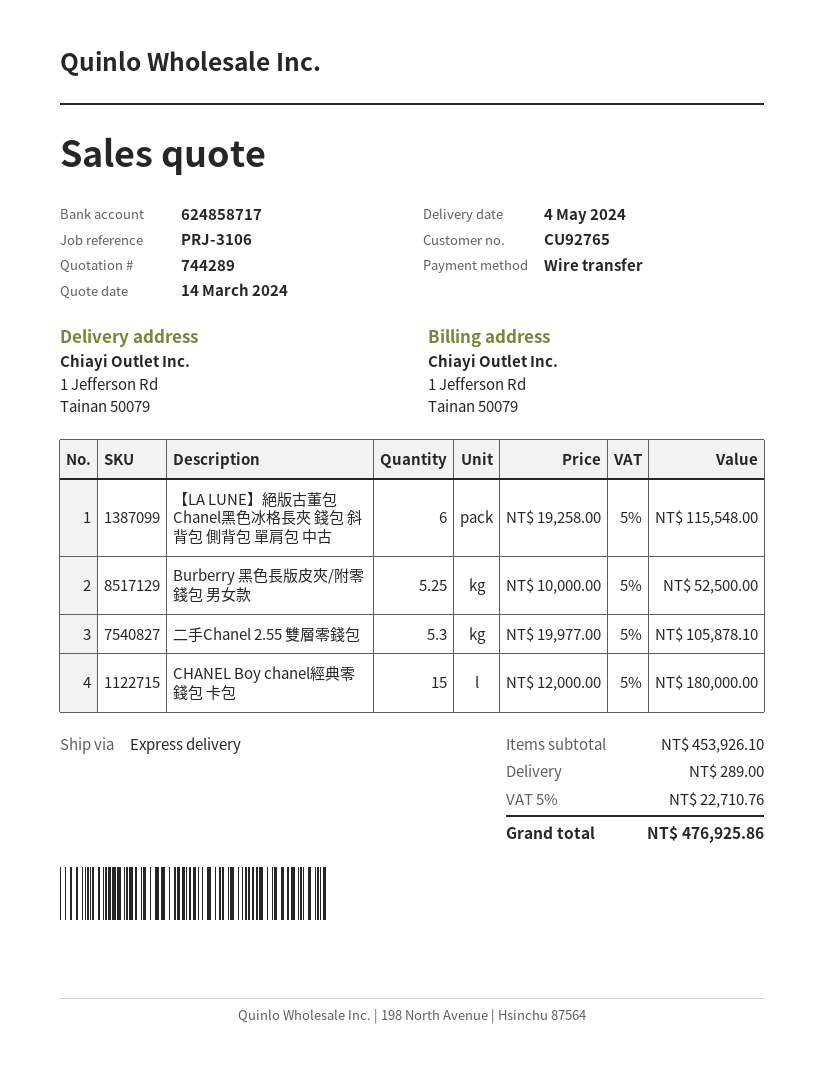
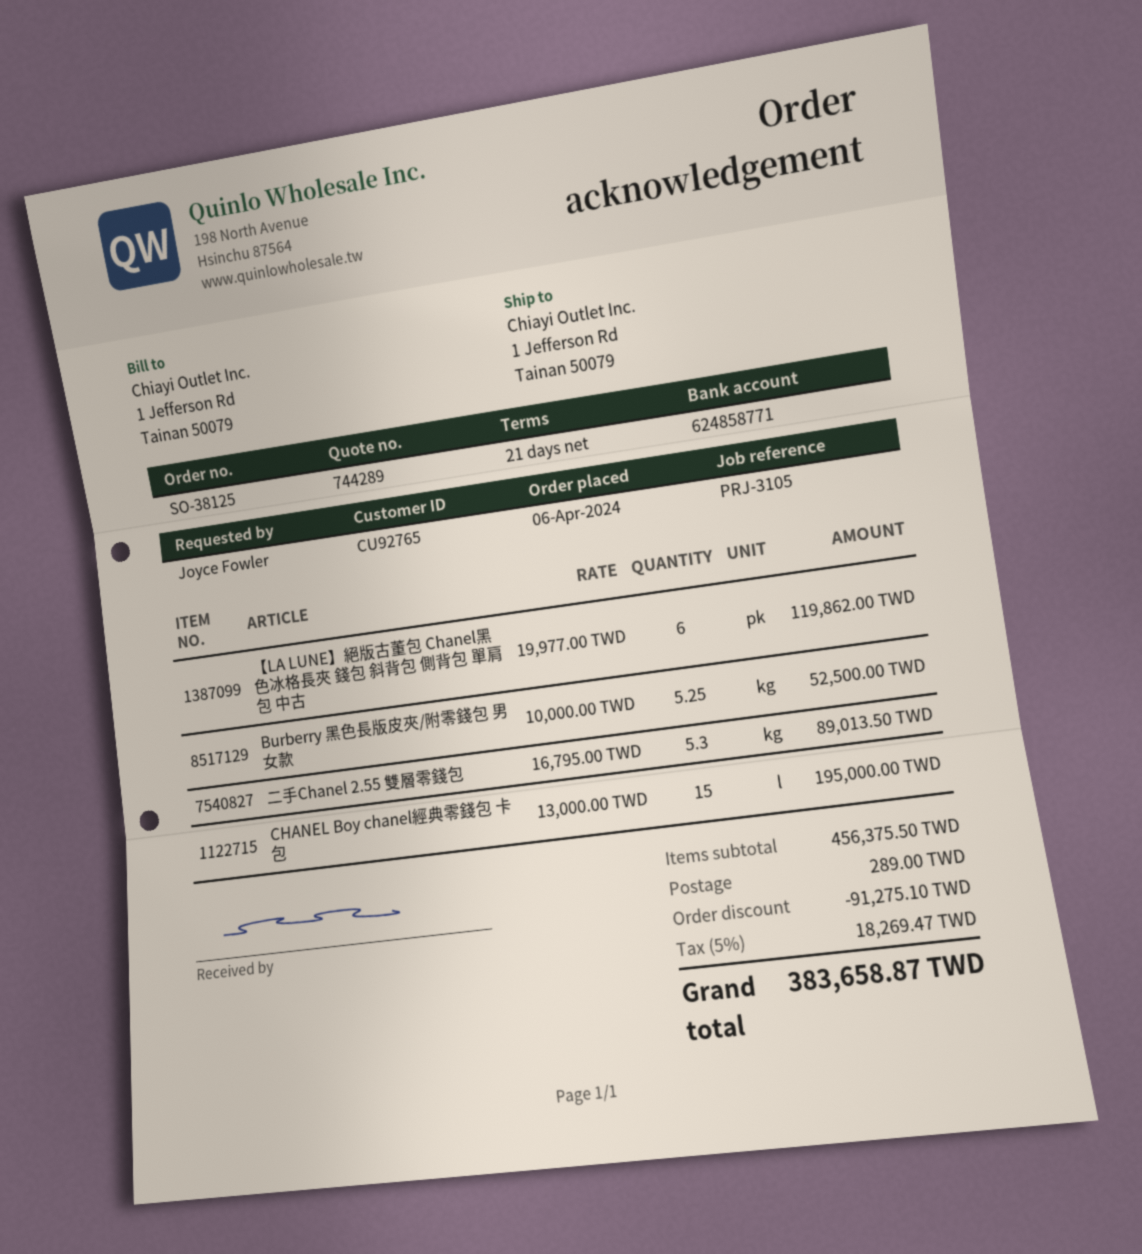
reference: PRJ-3106 -> PRJ-3105
bank account: 624858717 -> 624858771
【LA LUNE】絕版古董包 Chanel黑色冰格長夾 錢包 斜背包 側背包 單肩包 中古: 6 x 19258.00 = 115548.00 -> 6 x 19977.00 = 119862.00
二手Chanel 2.55 雙層零錢包: 5.3 x 19977.00 = 105878.10 -> 5.3 x 16795.00 = 89013.50
CHANEL Boy chanel經典零錢包 卡包: 15 x 12000.00 = 180000.00 -> 15 x 13000.00 = 195000.00
subtotal: 453926.10 -> 456375.50
discount: none -> 91275.10
tax: 5% = 22710.76 -> 5% = 18269.47
total: 476925.86 -> 383658.87

